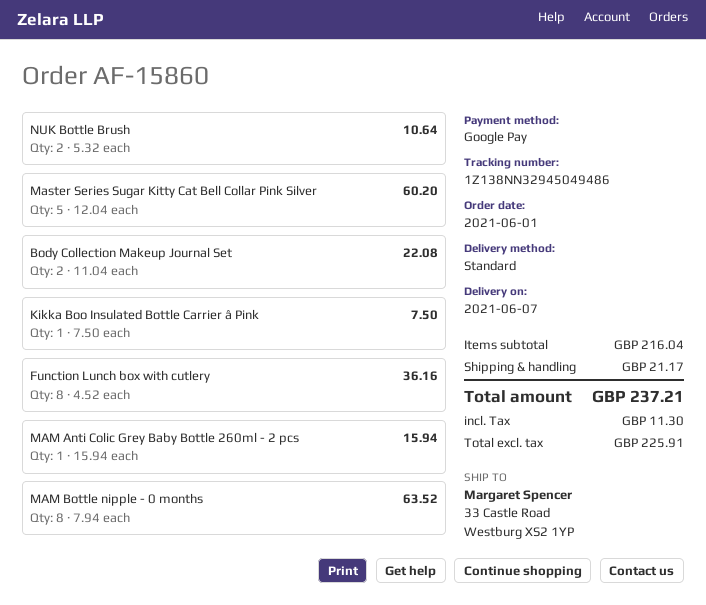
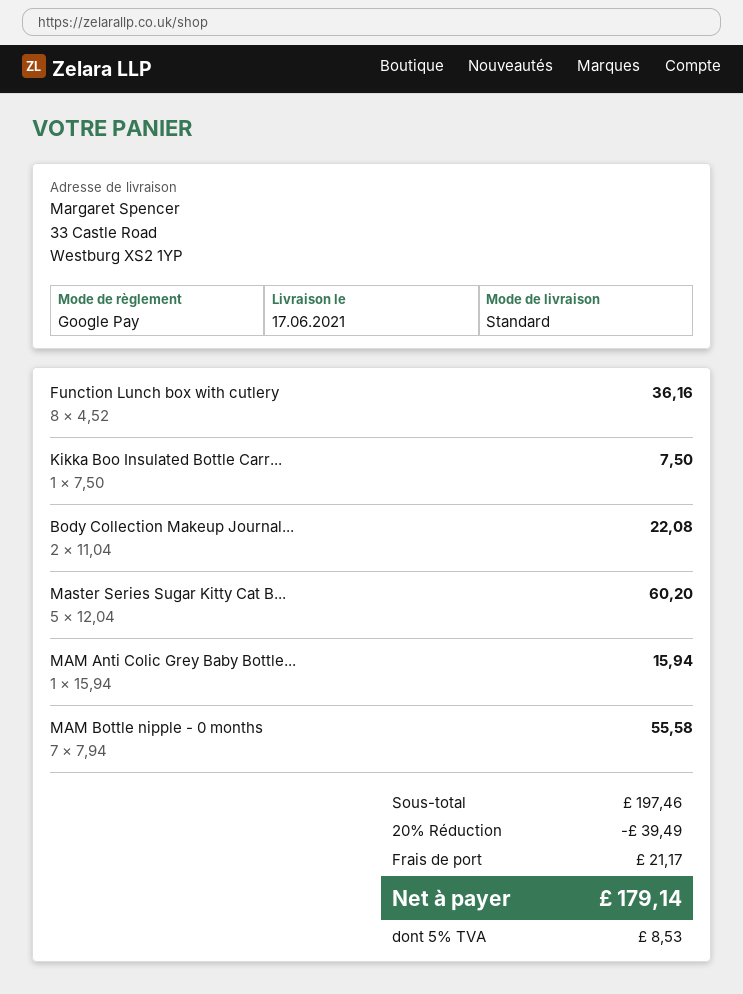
delivery date: 2021-06-07 -> 2021-06-17
NUK Bottle Brush: 2 x 5.32 = 10.64 -> none
MAM Bottle nipple - 0 months: 8 x 7.94 = 63.52 -> 7 x 7.94 = 55.58
subtotal: 216.04 -> 197.46
discount: none -> 20% = 39.49
tax: 11.30 -> 8.53
total: 237.21 -> 179.14

